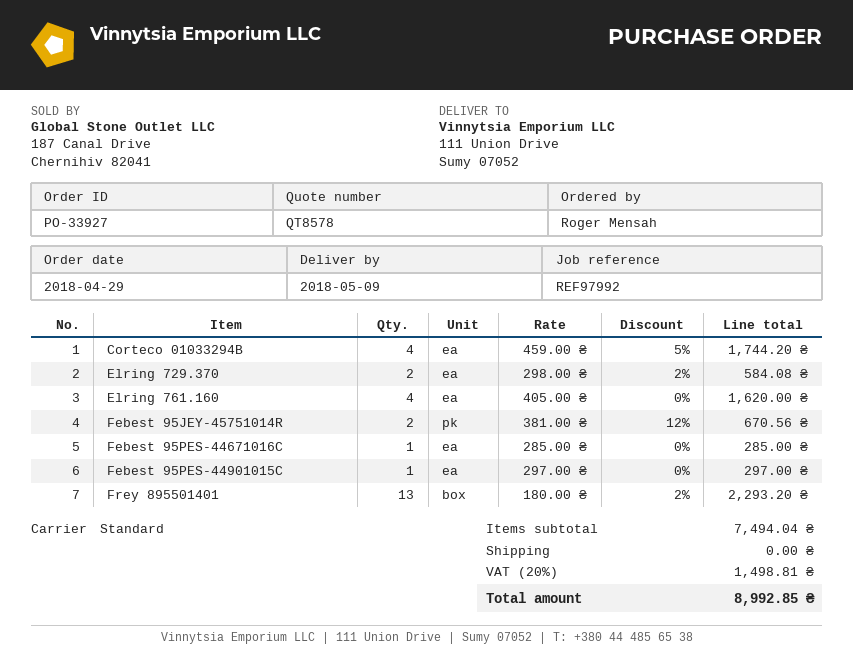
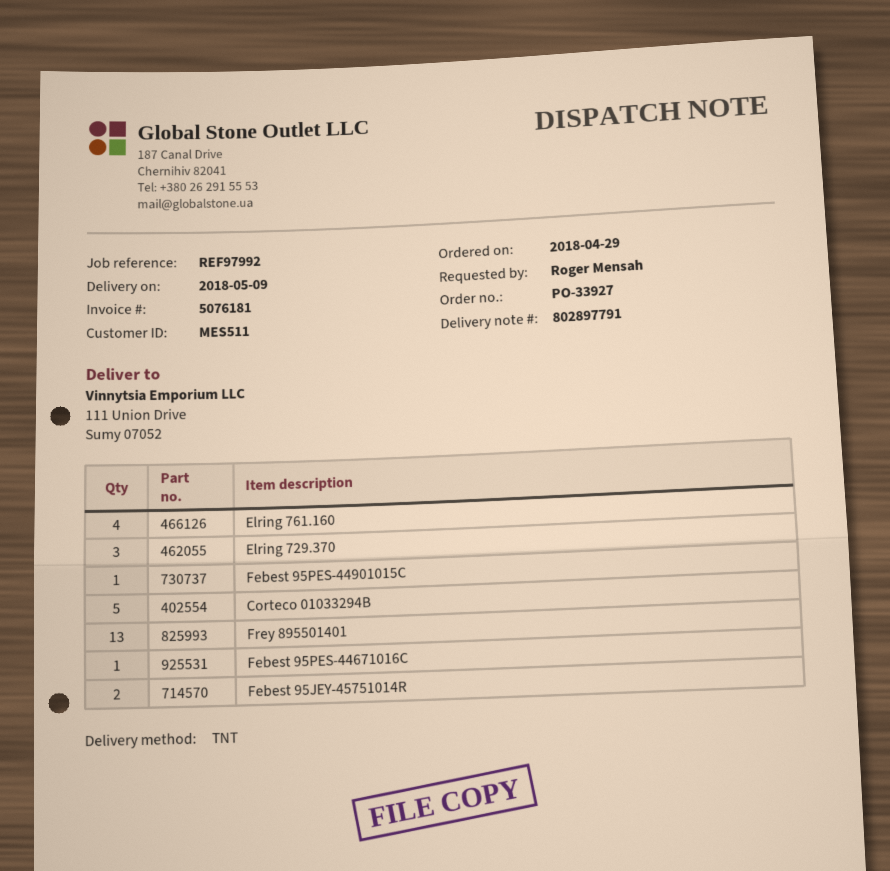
shipping method: standard -> TNT
Corteco 01033294B: 4 -> 5
Elring 729.370: 2 -> 3

